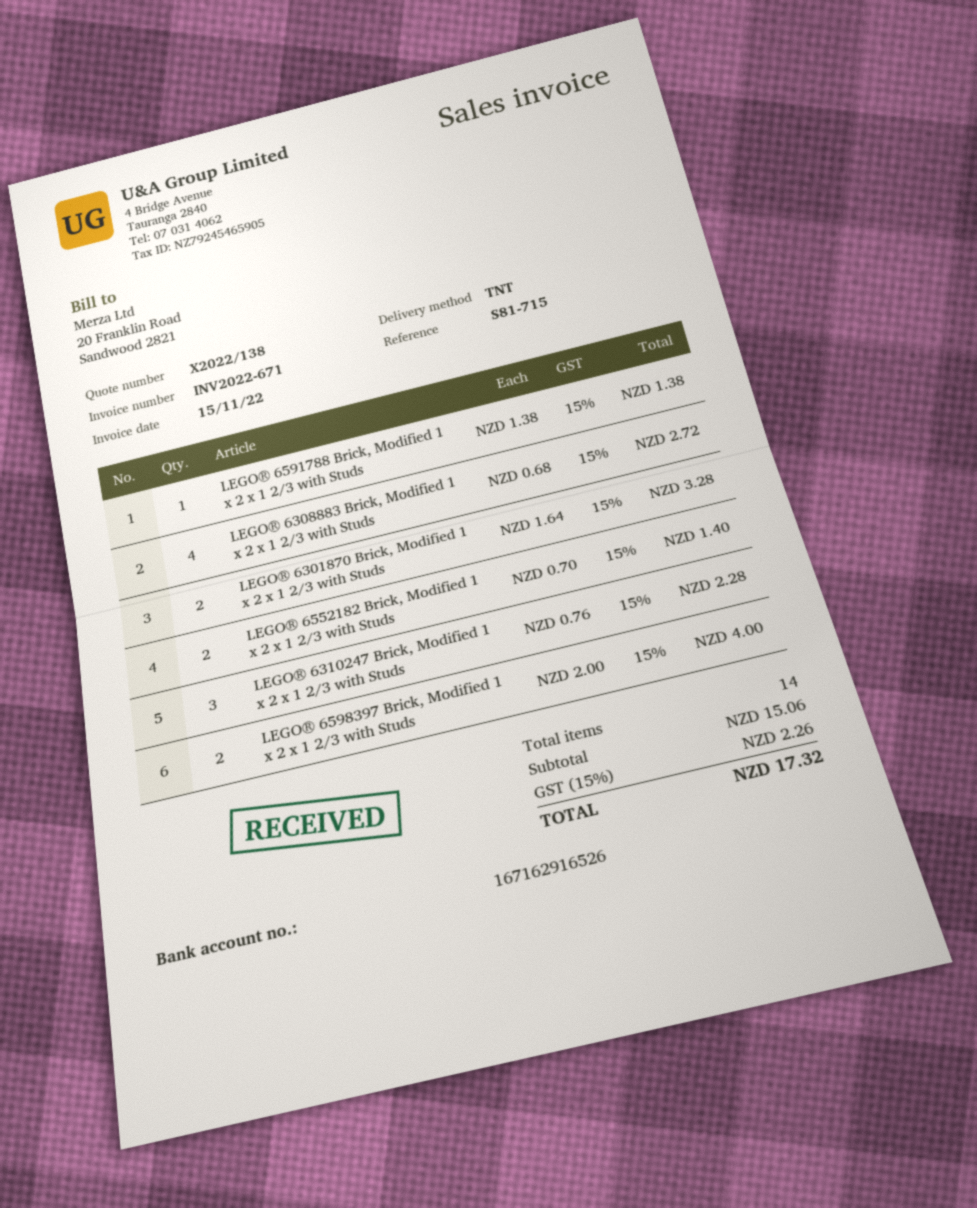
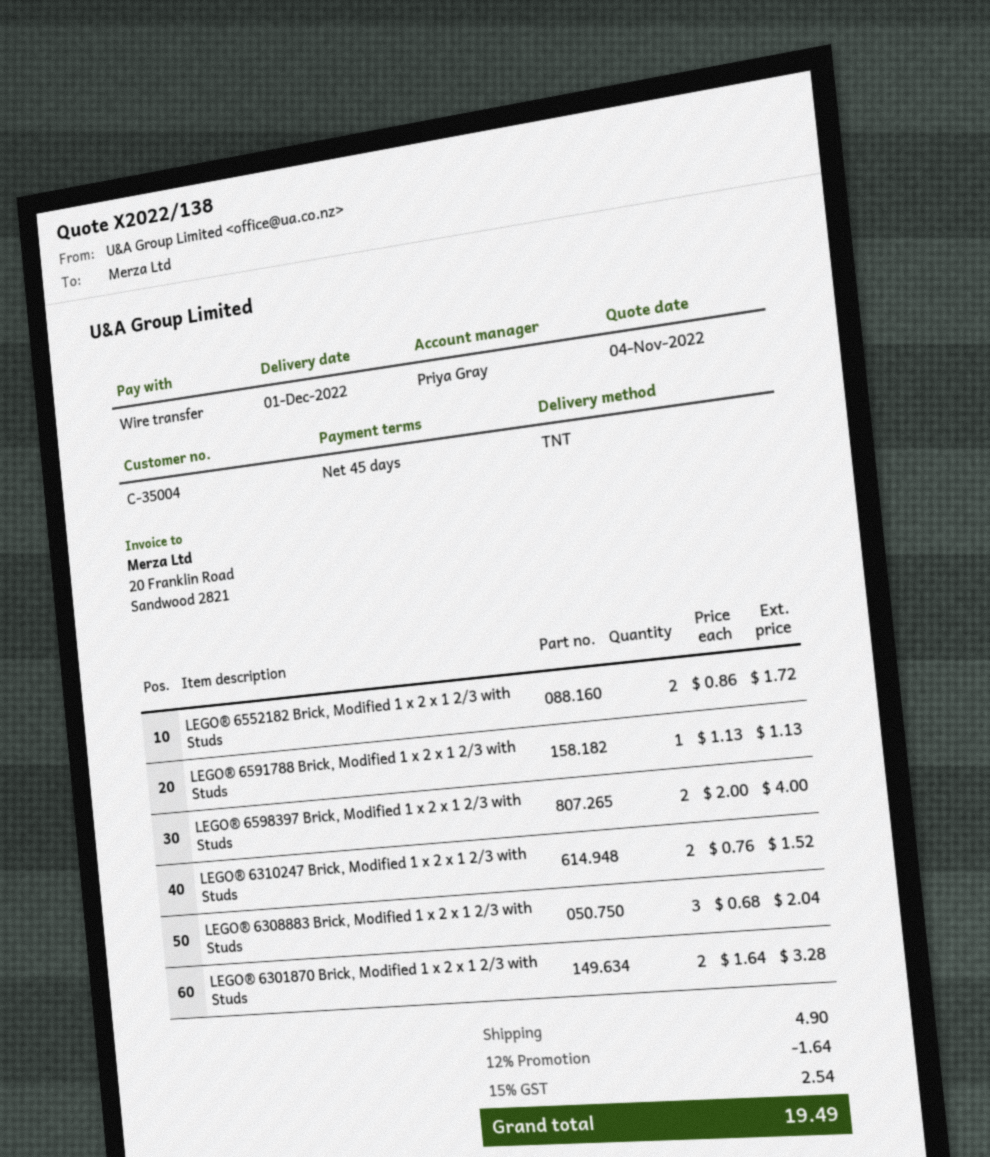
LEGO® 6591788 Brick, Modified 1 x 2 x 1 2/3 with Studs: 1 x 1.38 = 1.38 -> 1 x 1.13 = 1.13
LEGO® 6308883 Brick, Modified 1 x 2 x 1 2/3 with Studs: 4 x 0.68 = 2.72 -> 3 x 0.68 = 2.04
LEGO® 6552182 Brick, Modified 1 x 2 x 1 2/3 with Studs: 2 x 0.70 = 1.40 -> 2 x 0.86 = 1.72
LEGO® 6310247 Brick, Modified 1 x 2 x 1 2/3 with Studs: 3 x 0.76 = 2.28 -> 2 x 0.76 = 1.52
discount: none -> 12% = 1.64
shipping: none -> 4.90
tax: 15% = 2.26 -> 15% = 2.54
total: 17.32 -> 19.49

